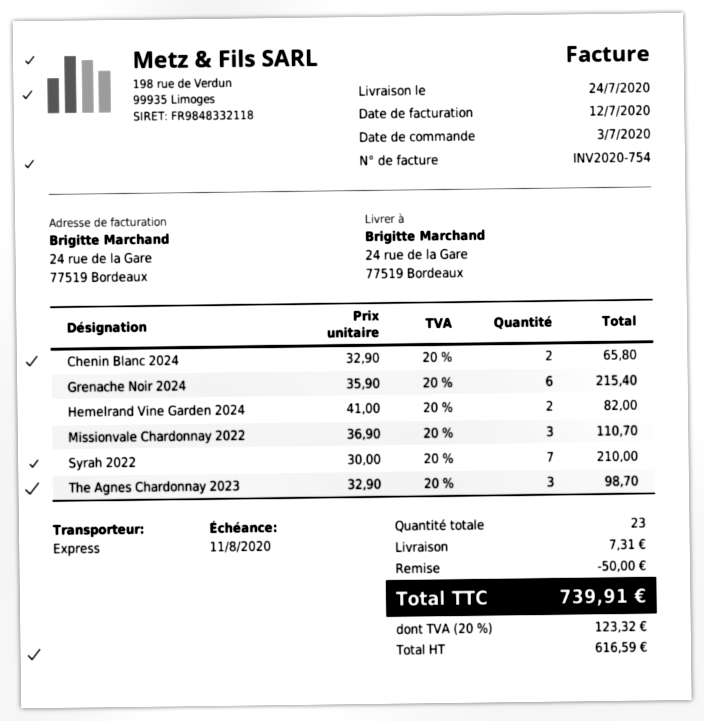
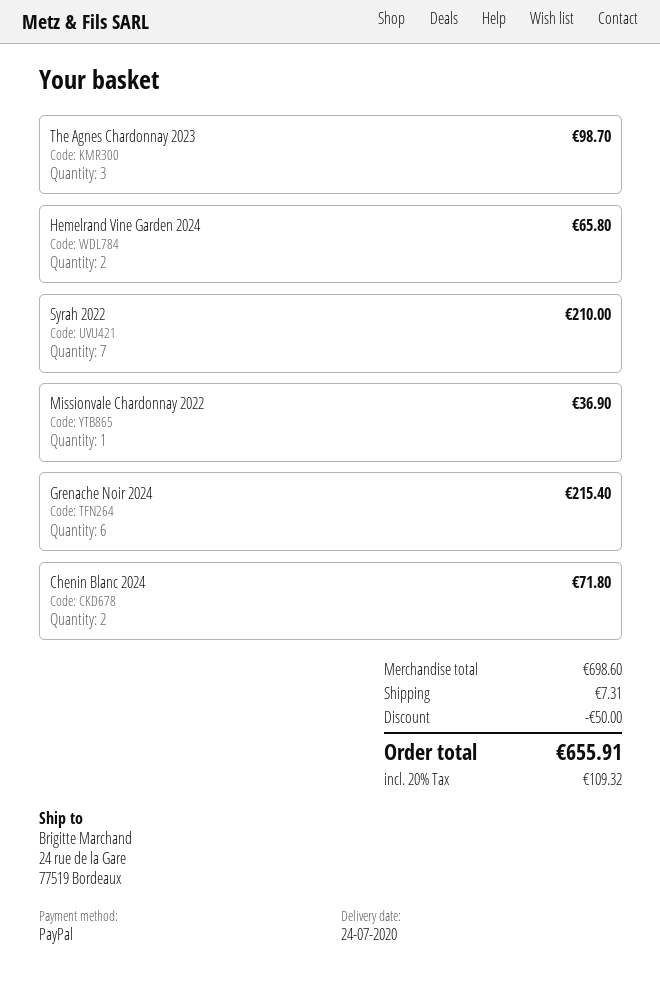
Chenin Blanc 2024: 2 for 65.80 -> 2 for 71.80
Hemelrand Vine Garden 2024: 2 for 82.00 -> 2 for 65.80
Missionvale Chardonnay 2022: 3 for 110.70 -> 1 for 36.90
tax: 20% = 123.32 -> 20% = 109.32
total: 739.91 -> 655.91

